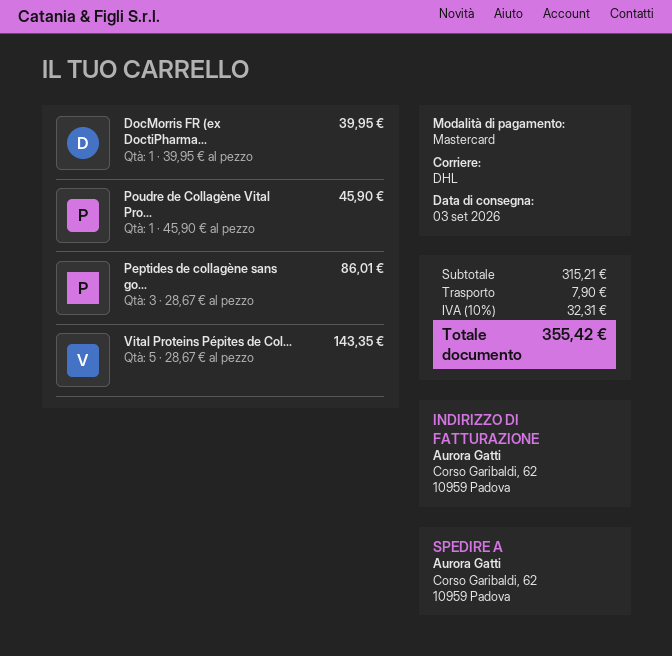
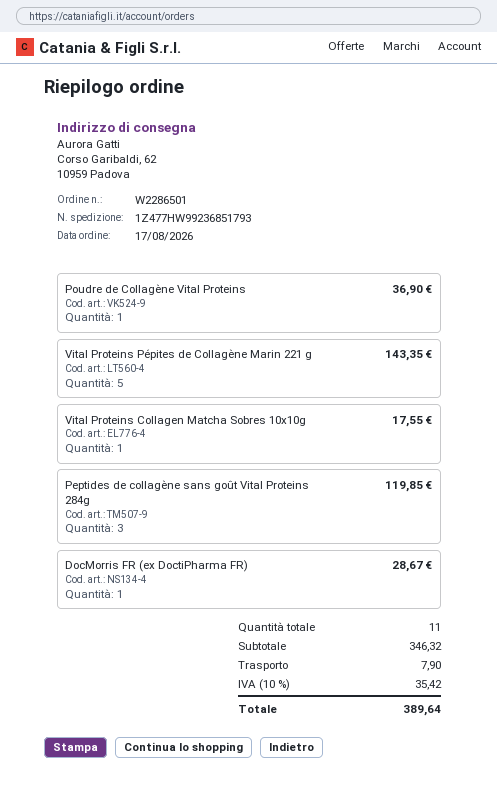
DocMorris FR (ex DoctiPharma...: 1 for 39.95 -> 1 for 28.67
Poudre de Collagène Vital Pro...: 1 for 45.90 -> 1 for 36.90
Peptides de collagène sans go...: 3 for 86.01 -> 3 for 119.85
Vital Proteins Collagen Matcha Sobres 10x10g: none -> 1 for 17.55
subtotal: 315.21 -> 346.32
tax: 10% = 32.31 -> 10% = 35.42
total: 355.42 -> 389.64

